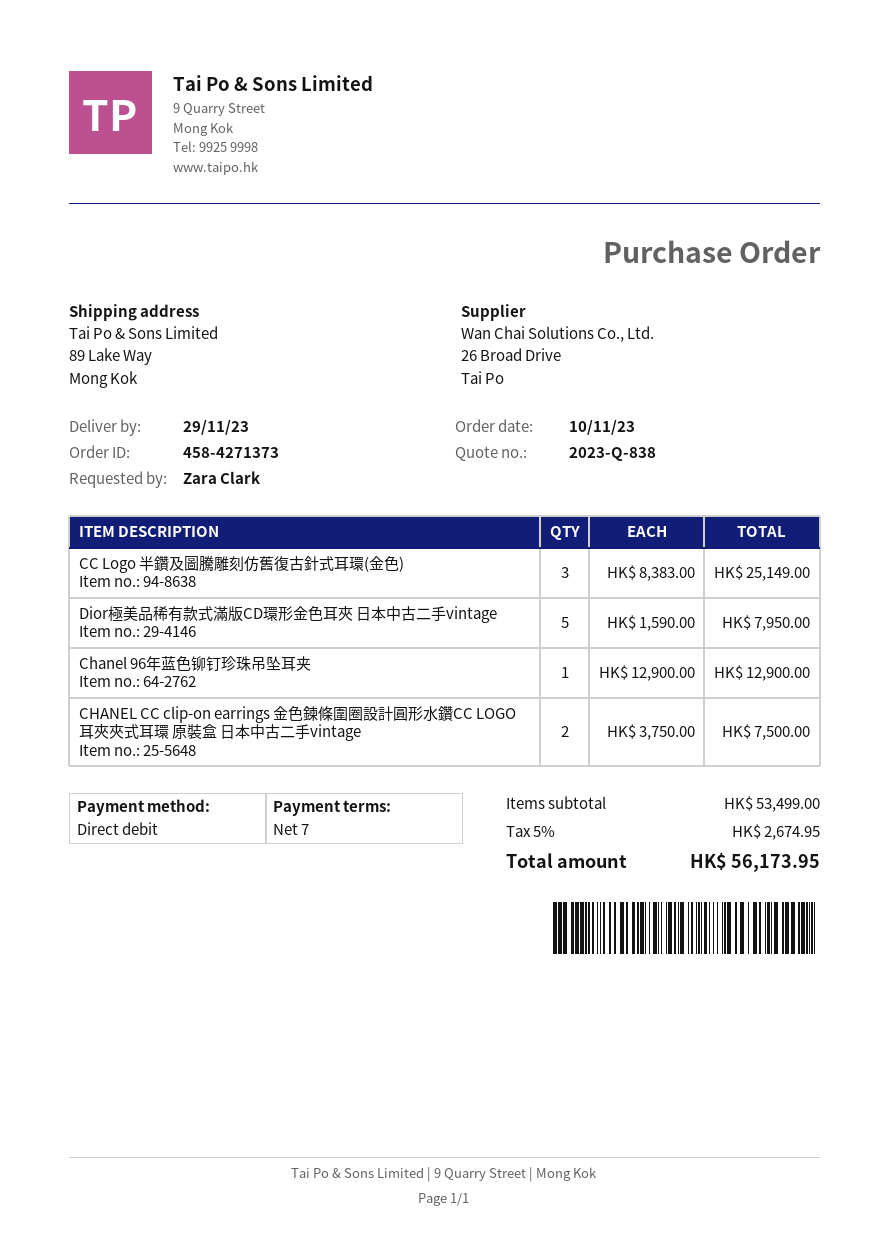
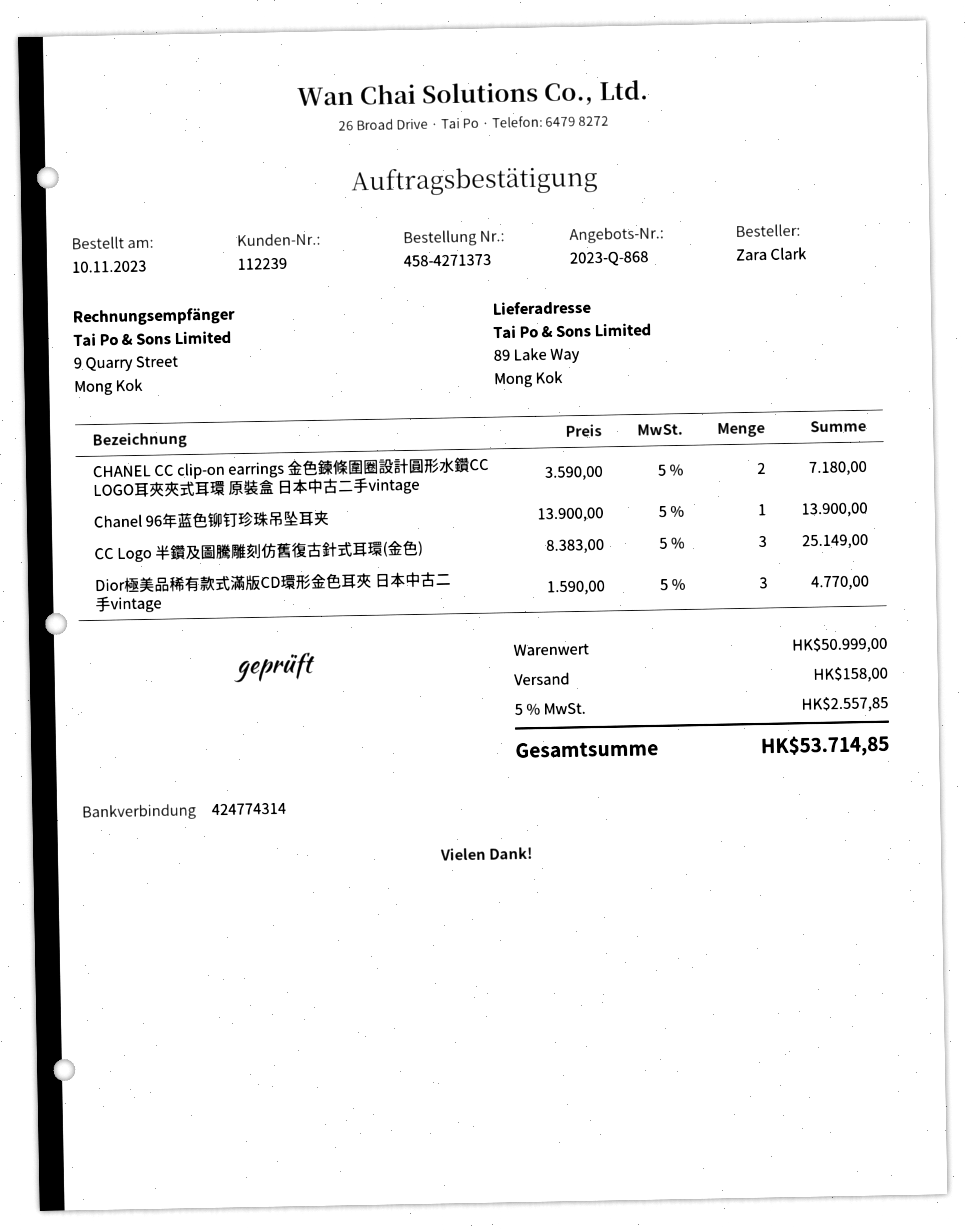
quote number: 2023-Q-838 -> 2023-Q-868
Dior極美品稀有款式滿版CD環形金色耳夾 日本中古二手vintage: 5 x 1590.00 = 7950.00 -> 3 x 1590.00 = 4770.00
Chanel 96年蓝色铆钉珍珠吊坠耳夹: 1 x 12900.00 = 12900.00 -> 1 x 13900.00 = 13900.00
CHANEL CC clip-on earrings 金色鍊條圍圈設計圓形水鑽CC LOGO耳夾夾式耳環 原裝盒 日本中古二手vintage: 2 x 3750.00 = 7500.00 -> 2 x 3590.00 = 7180.00
subtotal: 53499.00 -> 50999.00
shipping: none -> 158.00
tax: 5% = 2674.95 -> 5% = 2557.85
total: 56173.95 -> 53714.85

